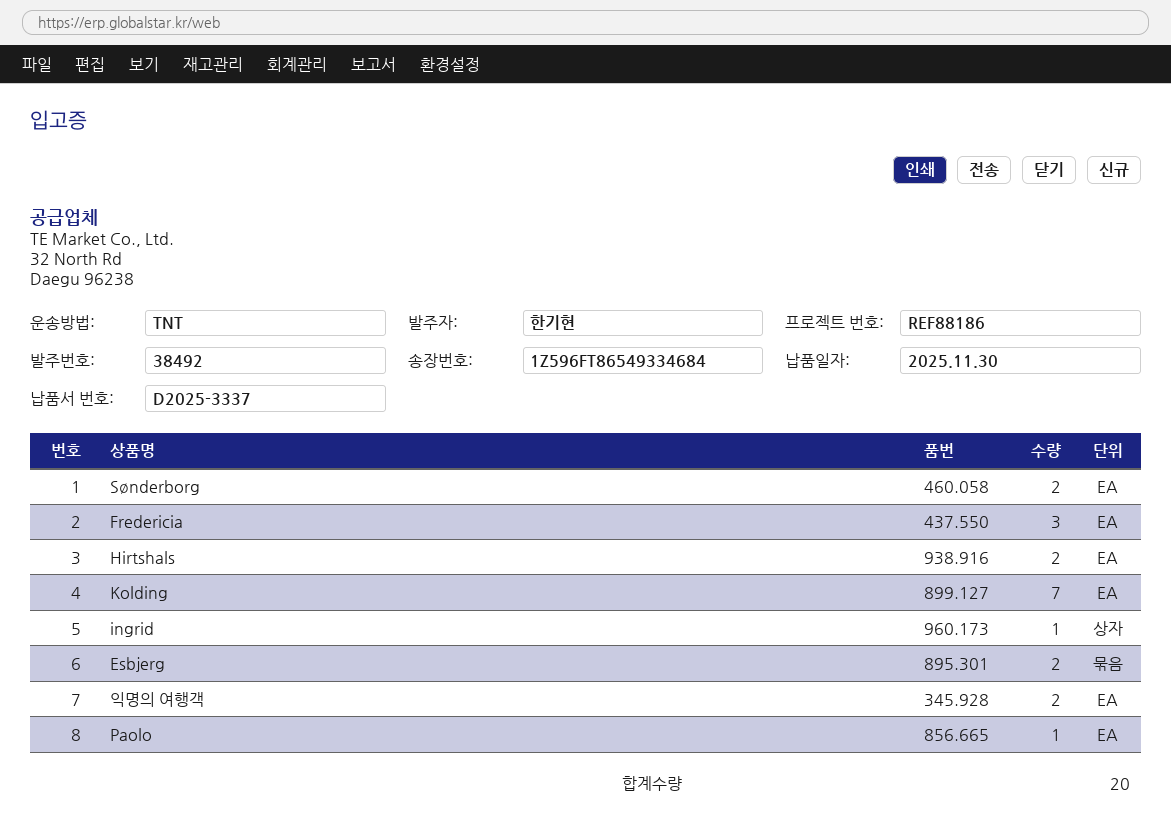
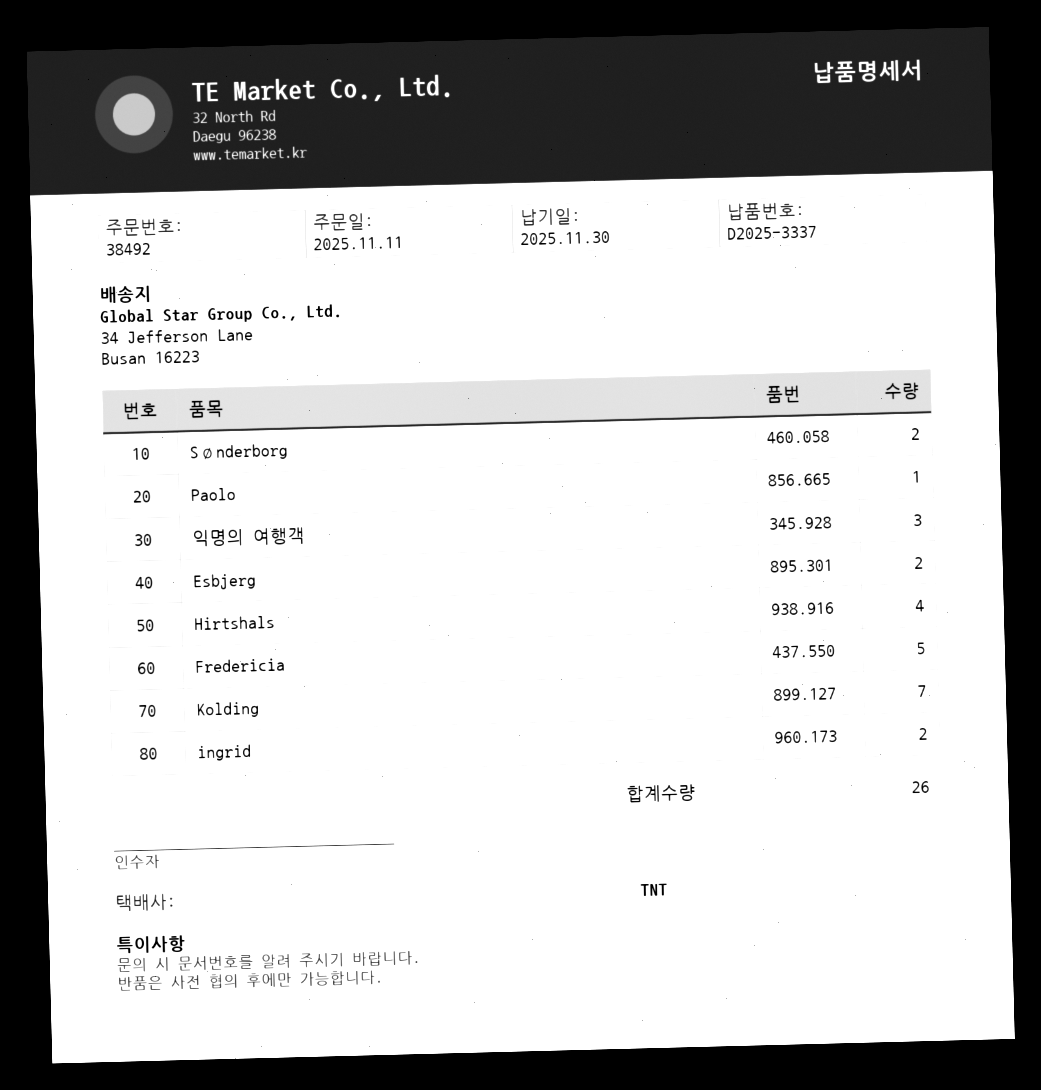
Fredericia: 3 -> 5
Hirtshals: 2 -> 4
ingrid: 1 -> 2
익명의 여행객: 2 -> 3
total quantity: 20 -> 26

